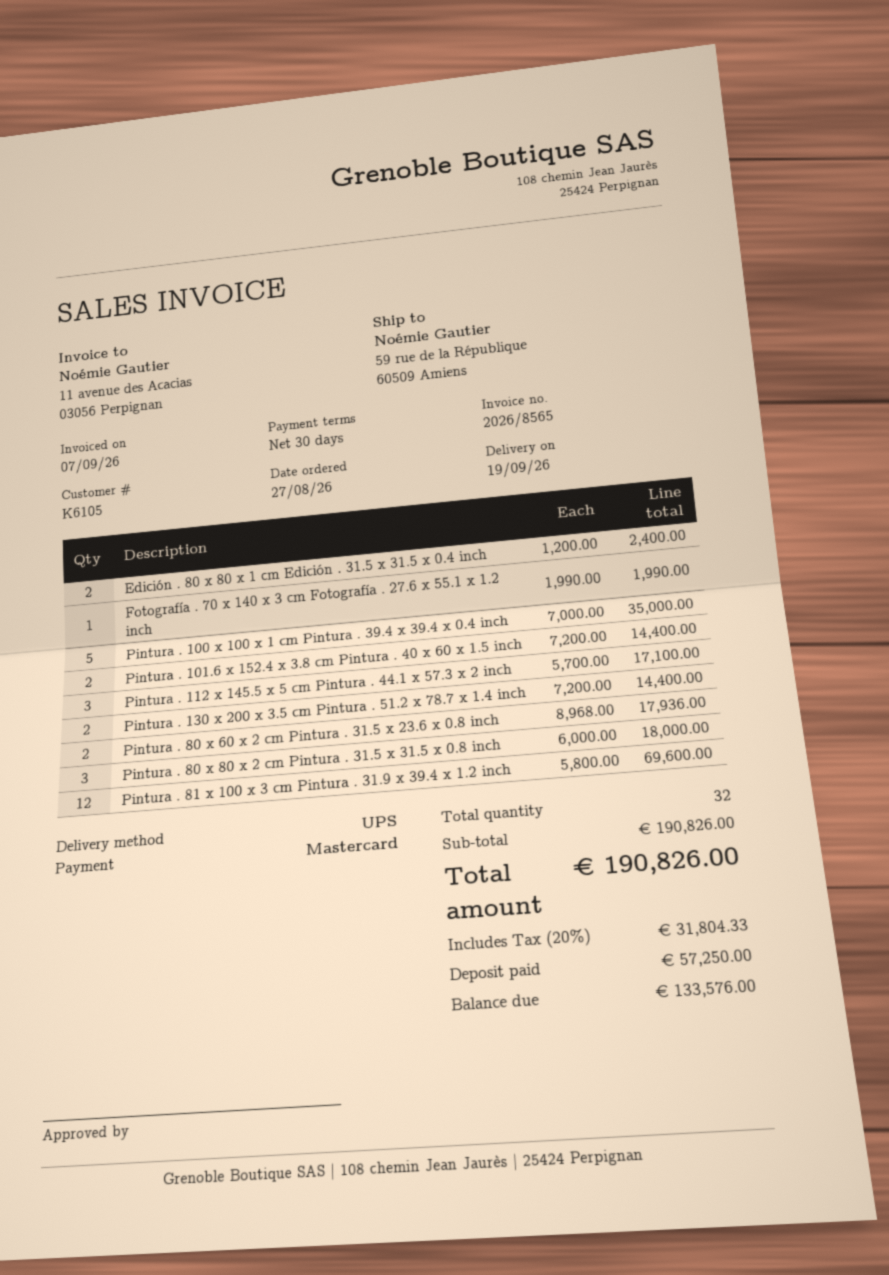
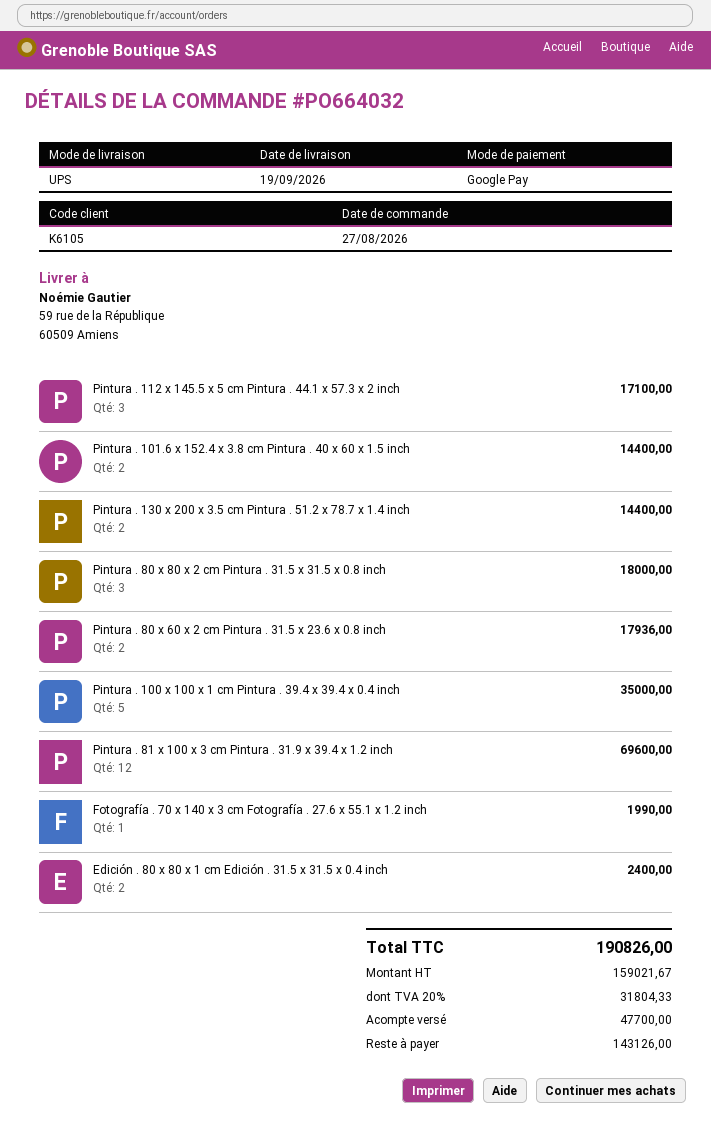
payment method: Mastercard -> Google Pay
deposit: 57250.00 -> 47700.00
balance: 133576.00 -> 143126.00

